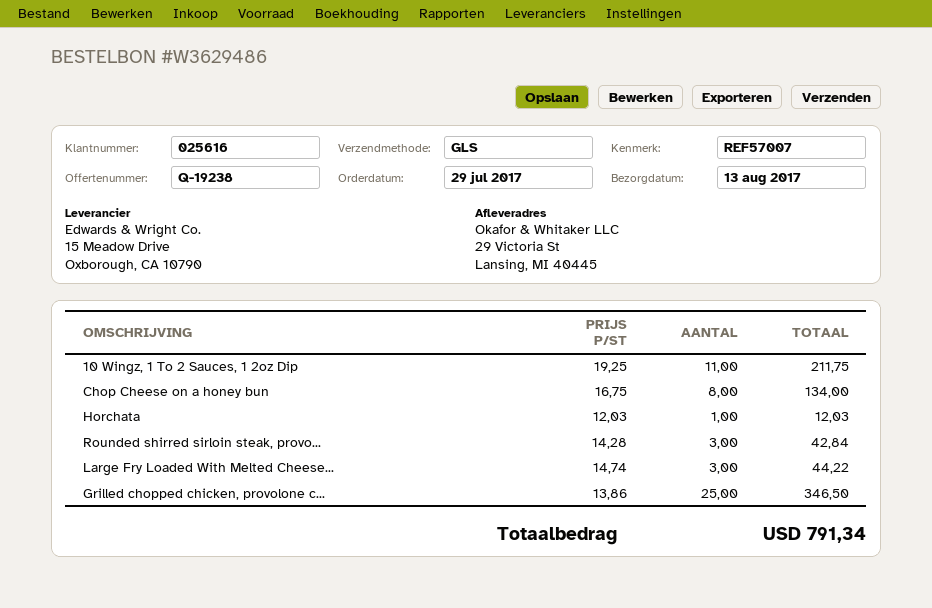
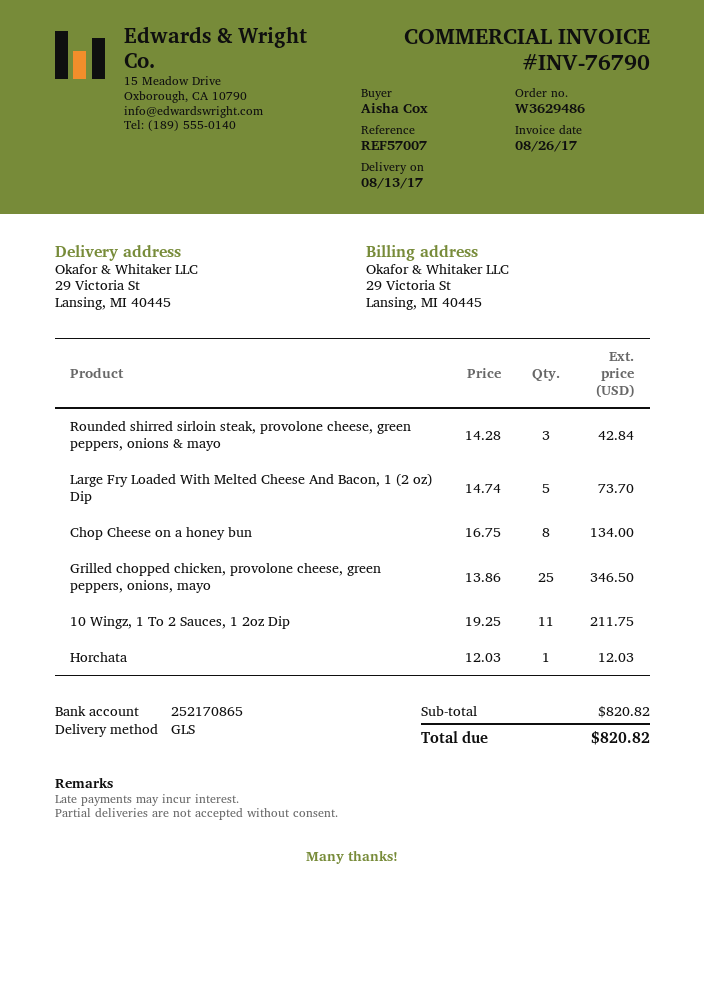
Large Fry Loaded With Melted Cheese...: 3 x 14.74 = 44.22 -> 5 x 14.74 = 73.70
total: 791.34 -> 820.82

